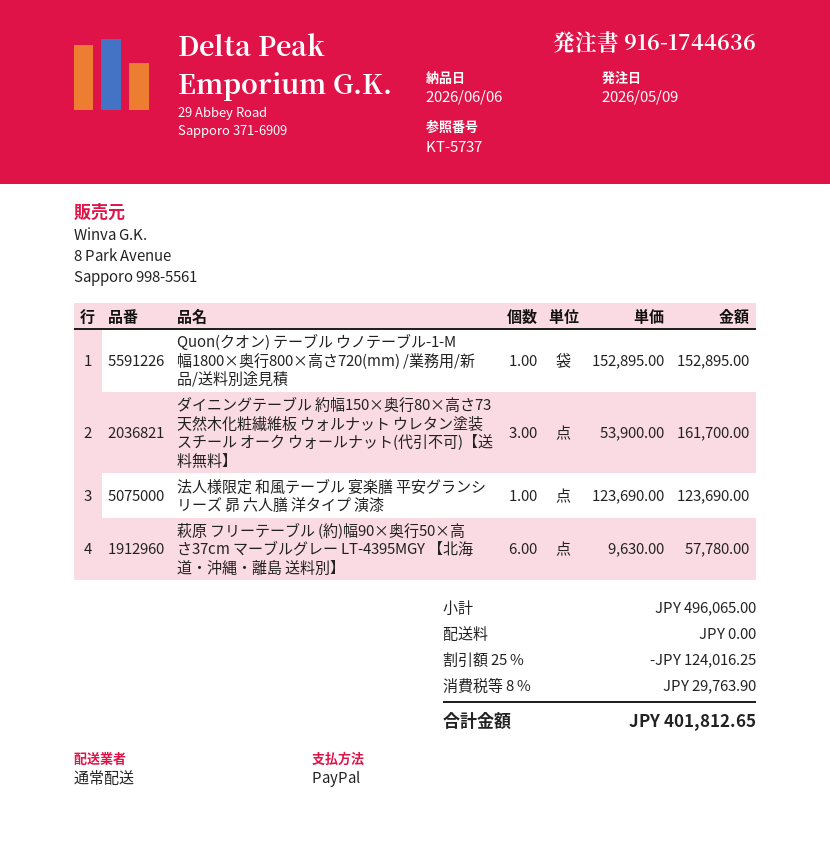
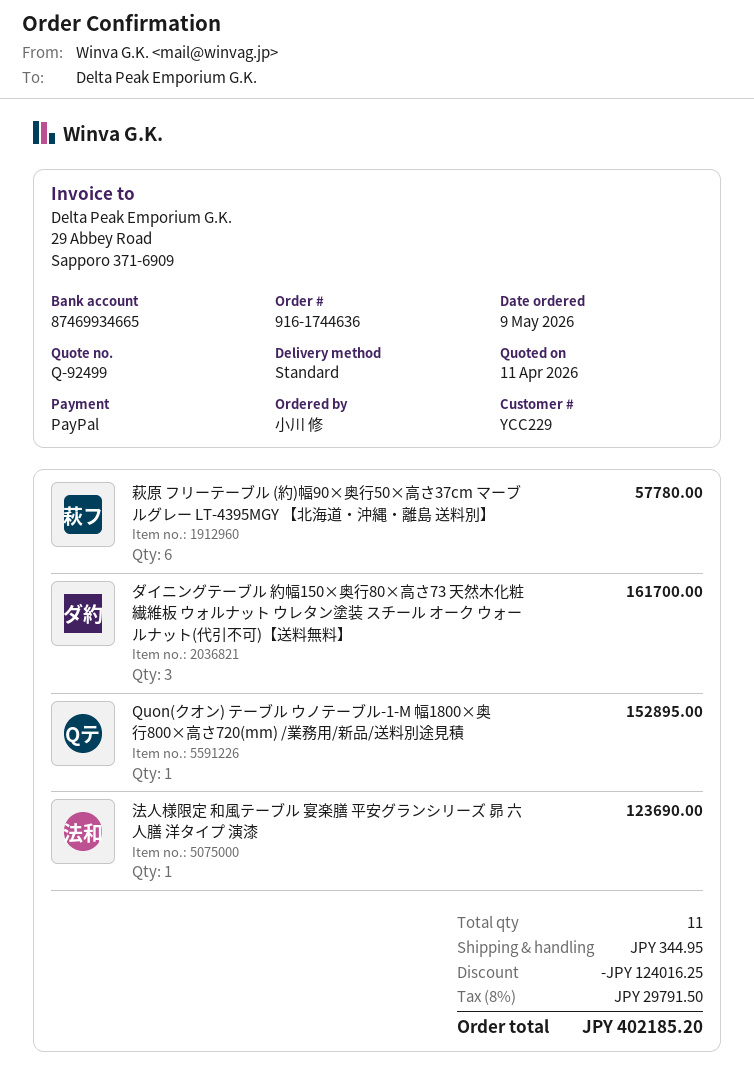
shipping: 0.00 -> 344.95
tax: 8% = 29763.90 -> 8% = 29791.50
total: 401812.65 -> 402185.20

